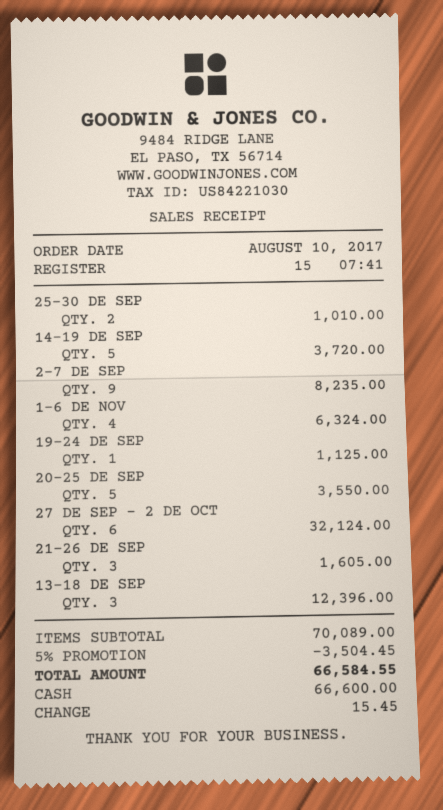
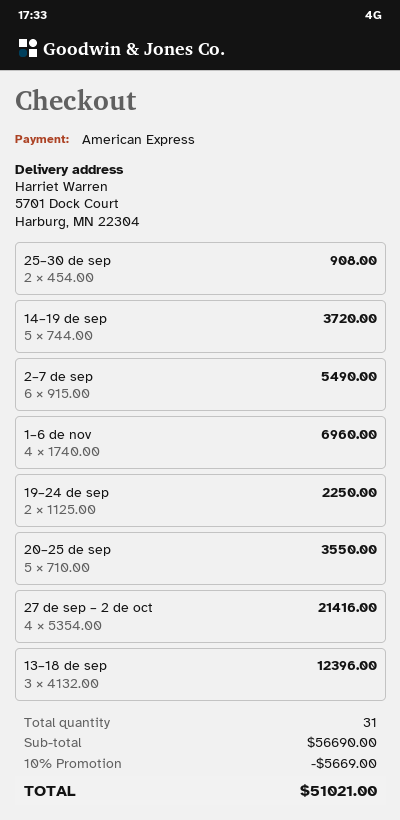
payment method: cash -> American Express
25–30 DE SEP: 2 for 1010.00 -> 2 for 908.00
2–7 DE SEP: 9 for 8235.00 -> 6 for 5490.00
1–6 DE NOV: 4 for 6324.00 -> 4 for 6960.00
19–24 DE SEP: 1 for 1125.00 -> 2 for 2250.00
27 DE SEP – 2 DE OCT: 6 for 32124.00 -> 4 for 21416.00
21–26 DE SEP: 3 for 1605.00 -> none
subtotal: 70089.00 -> 56690.00
discount: 5% = 3504.45 -> 10% = 5669.00
total: 66584.55 -> 51021.00

